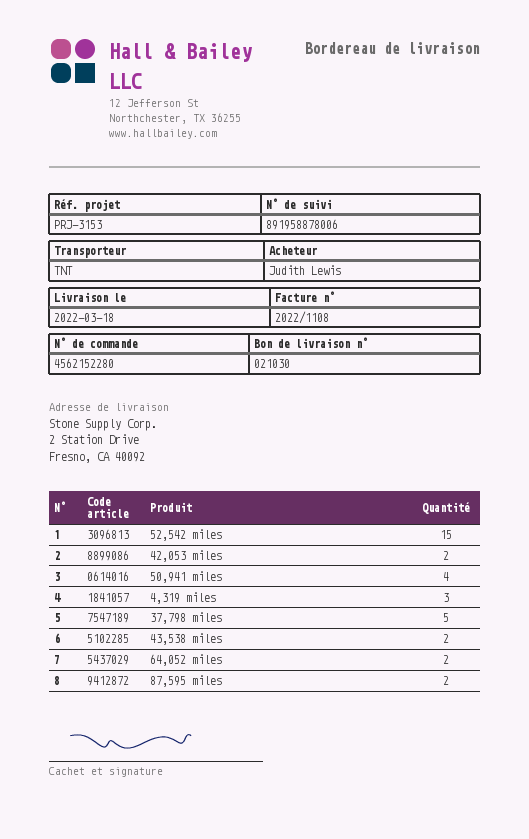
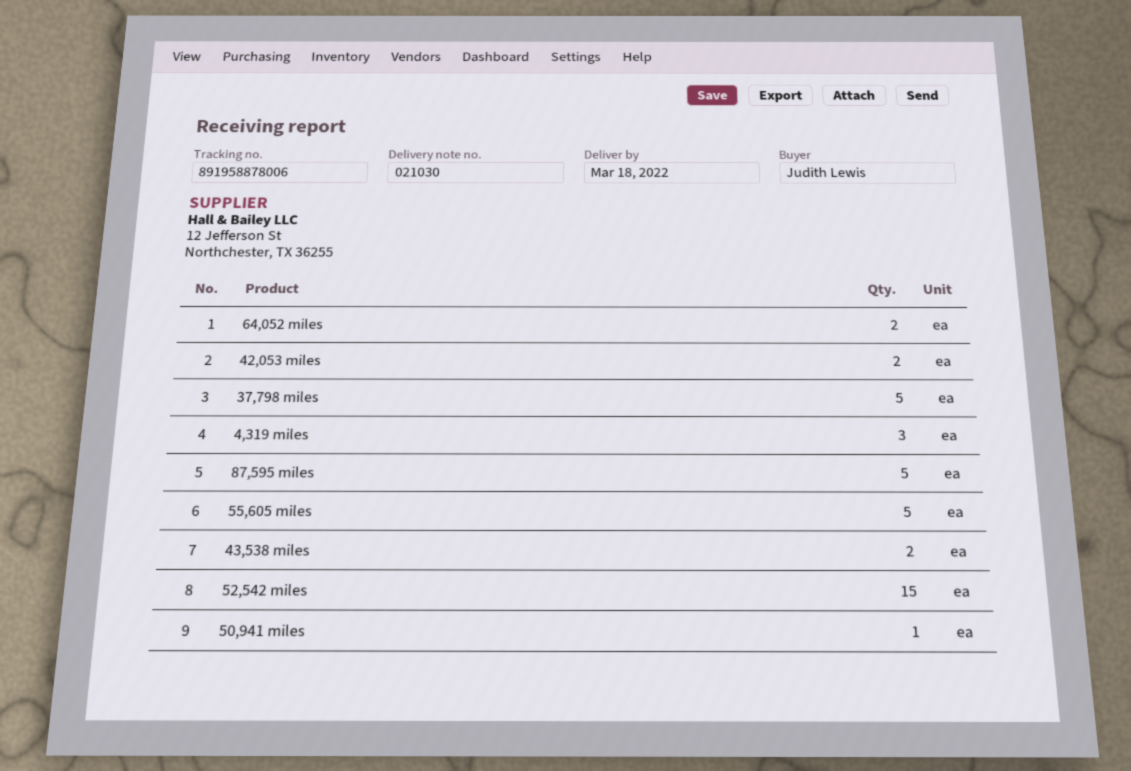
50,941 miles: 4 -> 1
87,595 miles: 2 -> 5
55,605 miles: none -> 5

